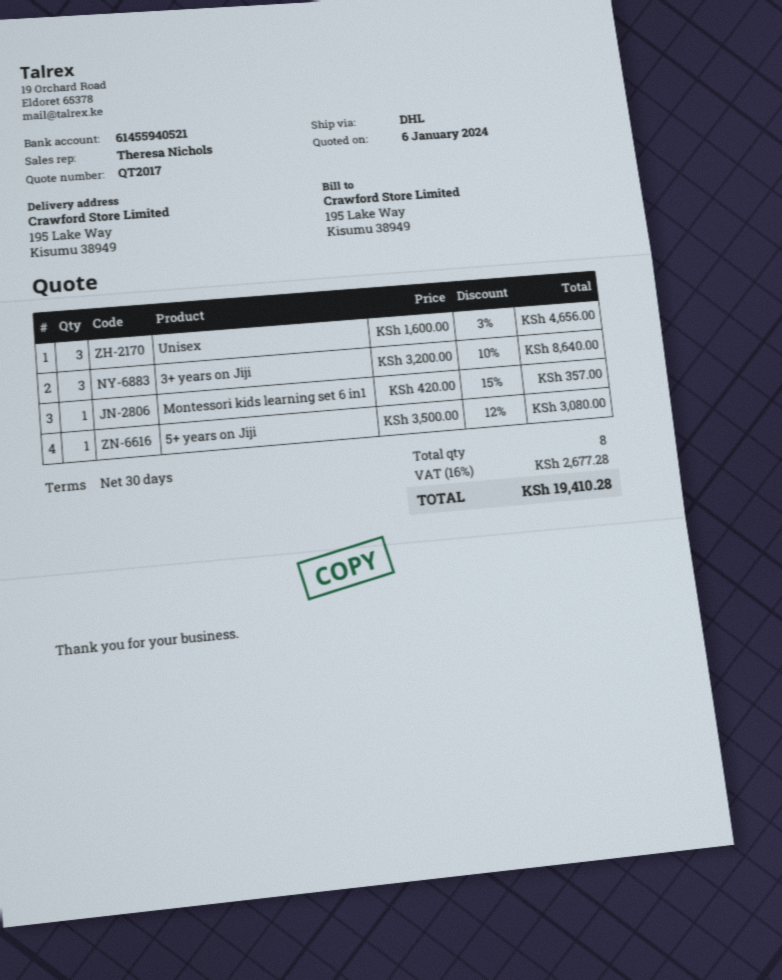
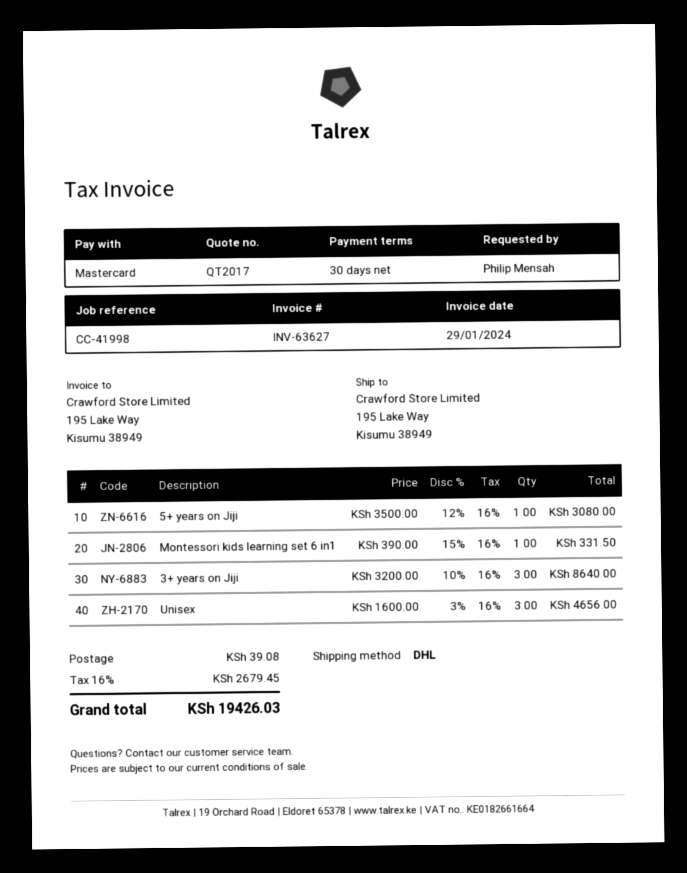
Montessori kids learning set 6 in1: 1 x 420.00 - 15% = 357.00 -> 1 x 390.00 - 15% = 331.50
shipping: none -> 39.08
tax: 16% = 2677.28 -> 16% = 2679.45
total: 19410.28 -> 19426.03

